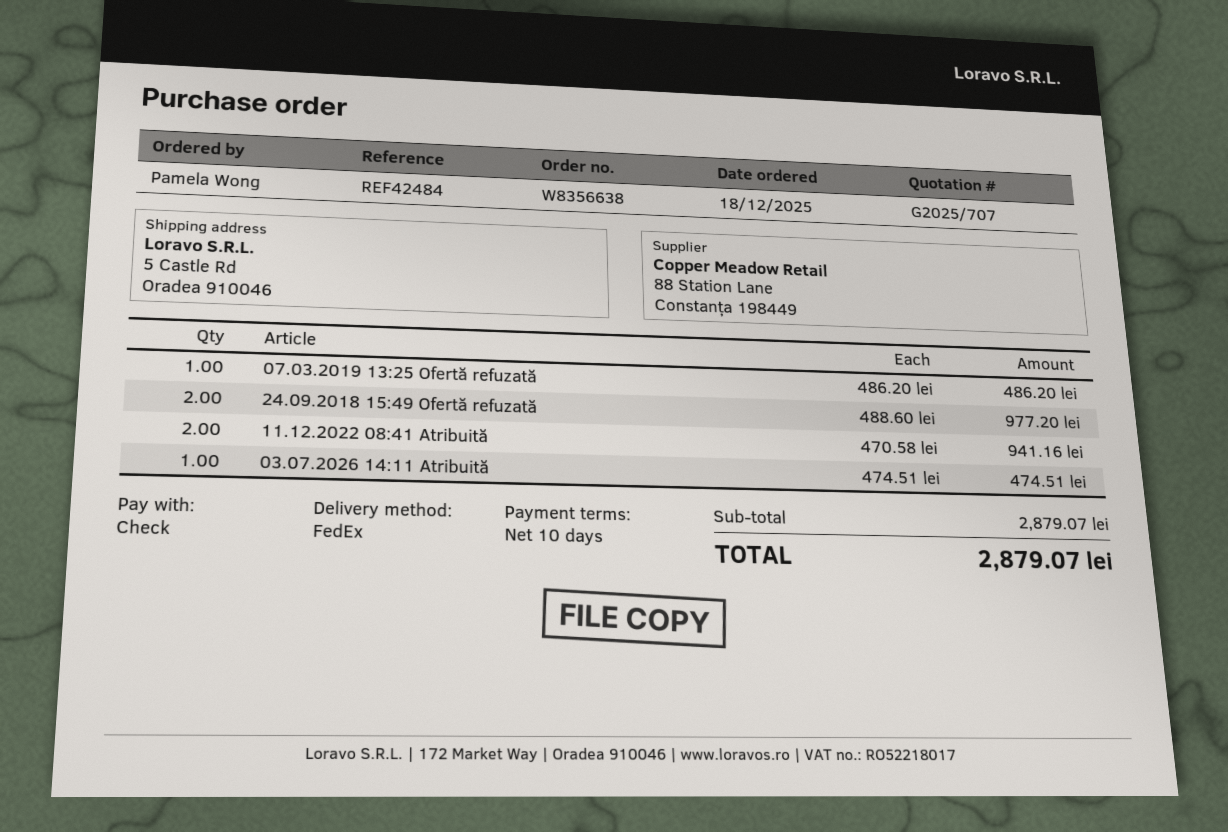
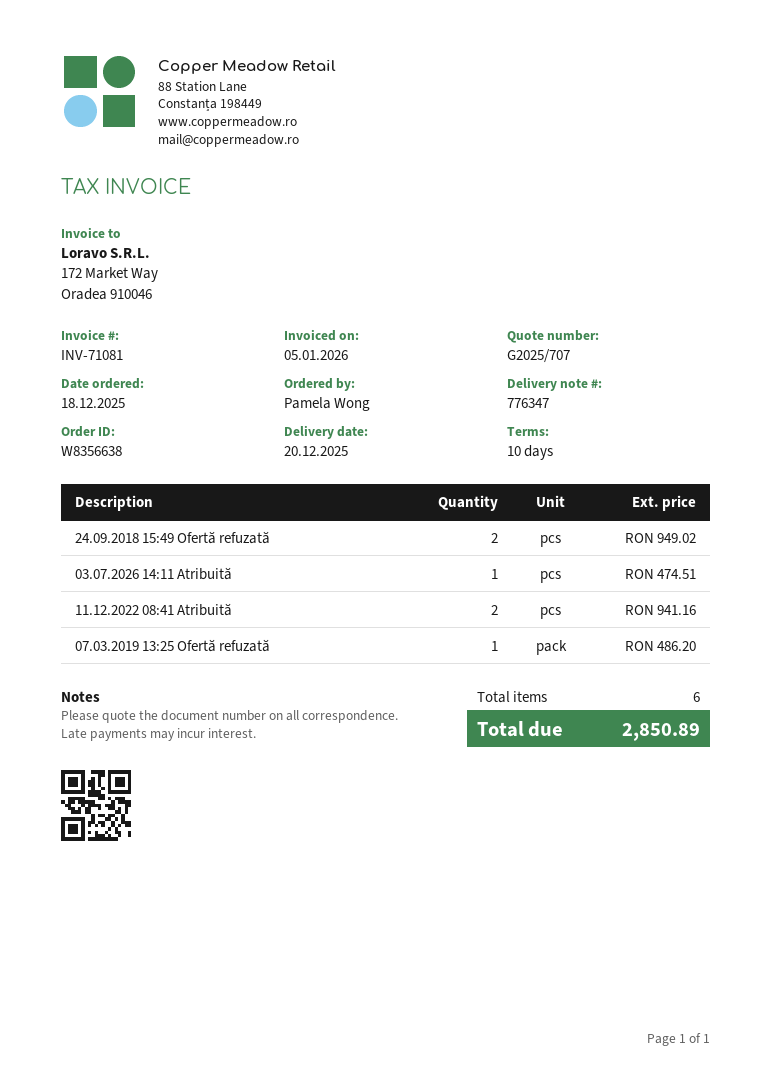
24.09.2018 15:49 Ofertă refuzată: 2 for 977.20 -> 2 for 949.02
total: 2879.07 -> 2850.89

